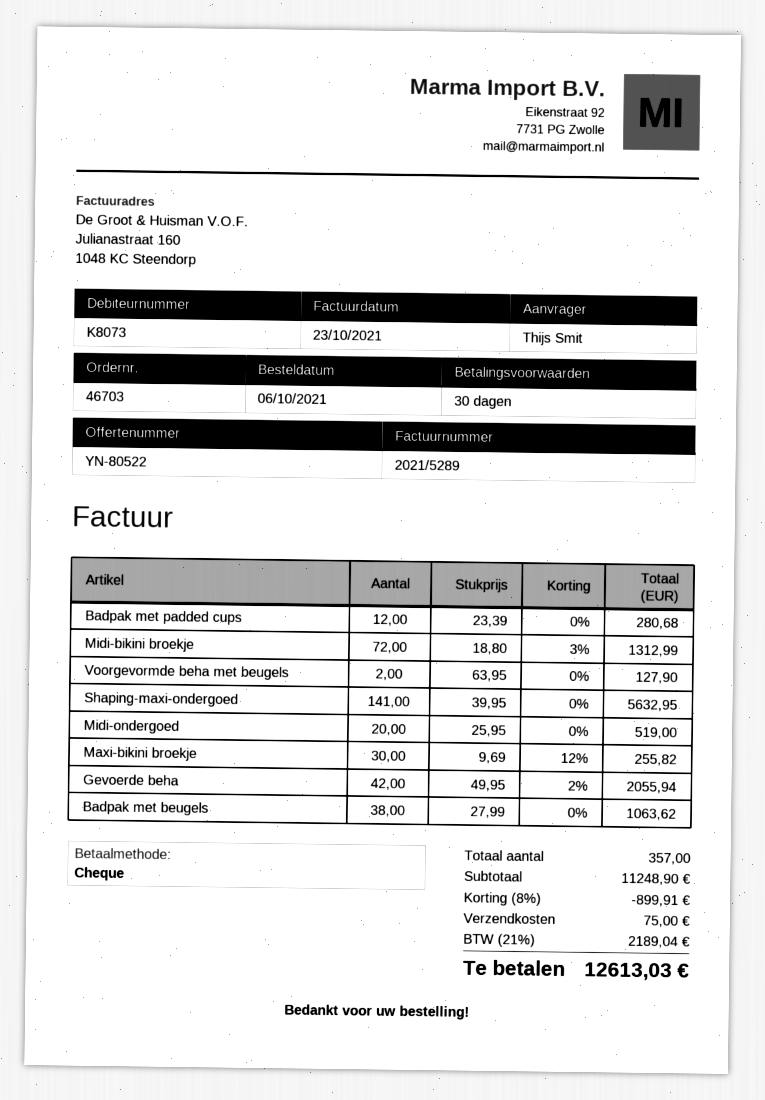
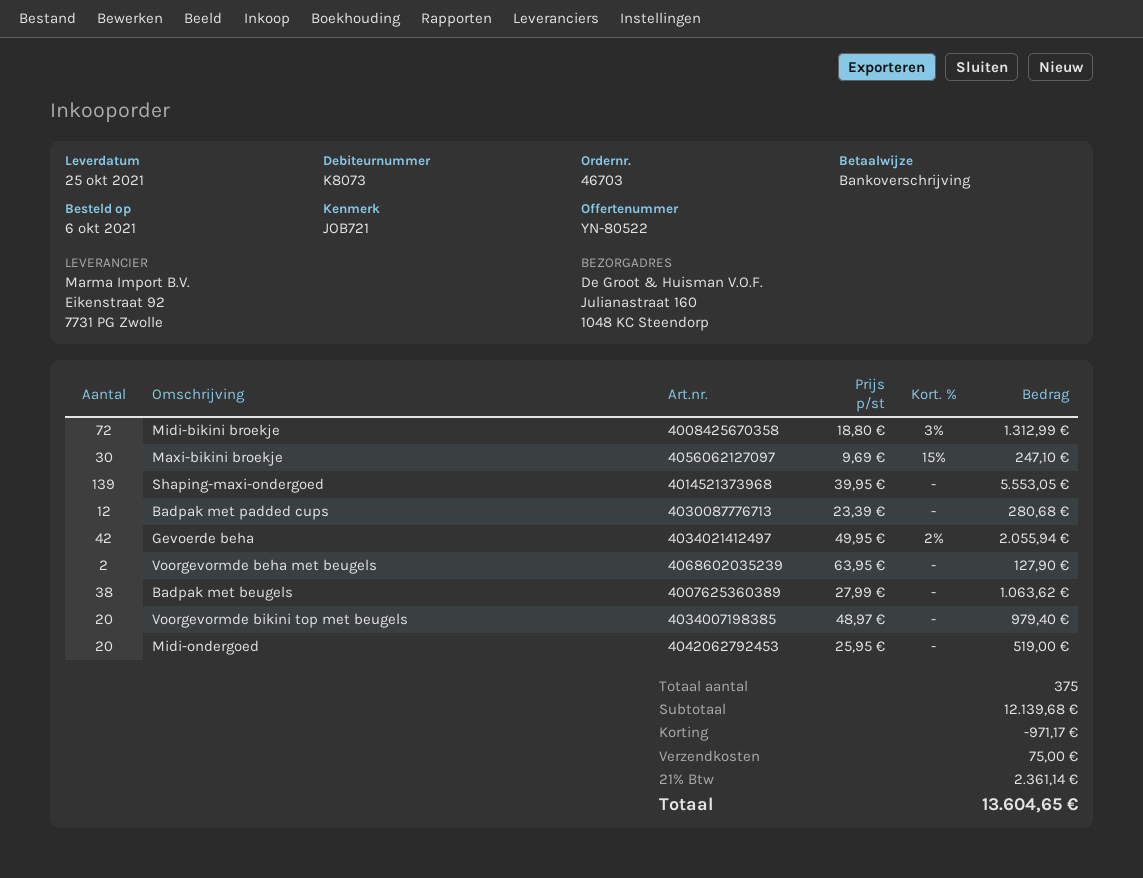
payment method: cheque -> bank transfer
Shaping-maxi-ondergoed: 141 x 39.95 = 5632.95 -> 139 x 39.95 = 5553.05
Maxi-bikini broekje: 30 x 9.69 - 12% = 255.82 -> 30 x 9.69 - 15% = 247.10
Voorgevormde bikini top met beugels: none -> 20 x 48.97 = 979.40
total quantity: 357 -> 375
subtotal: 11248.90 -> 12139.68
discount: 899.91 -> 971.17
tax: 21% = 2189.04 -> 21% = 2361.14
total: 12613.03 -> 13604.65

